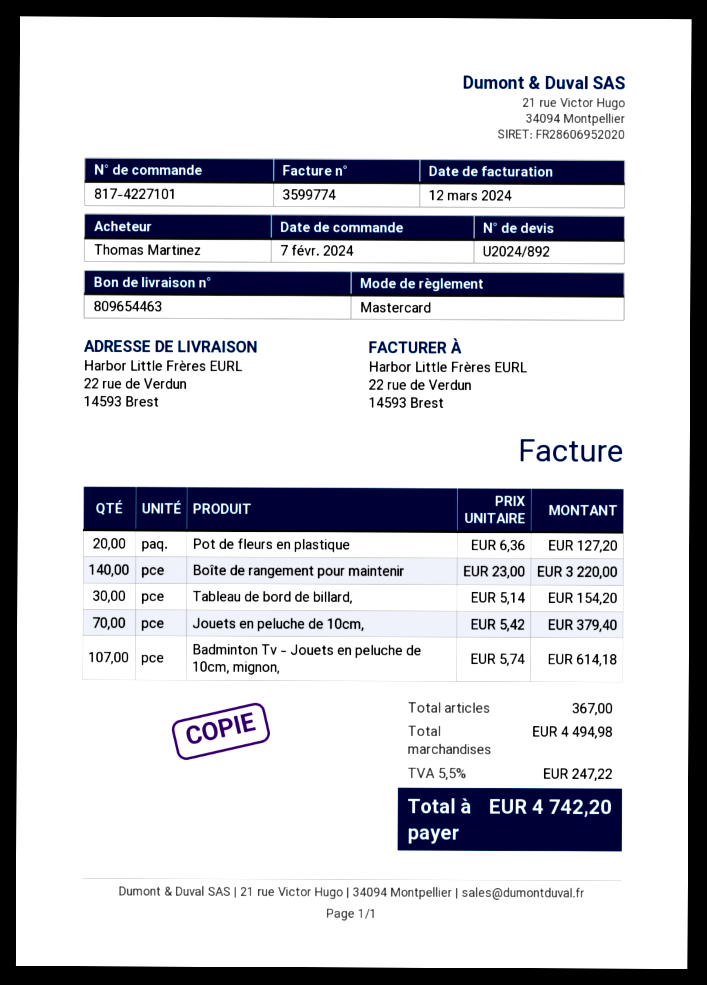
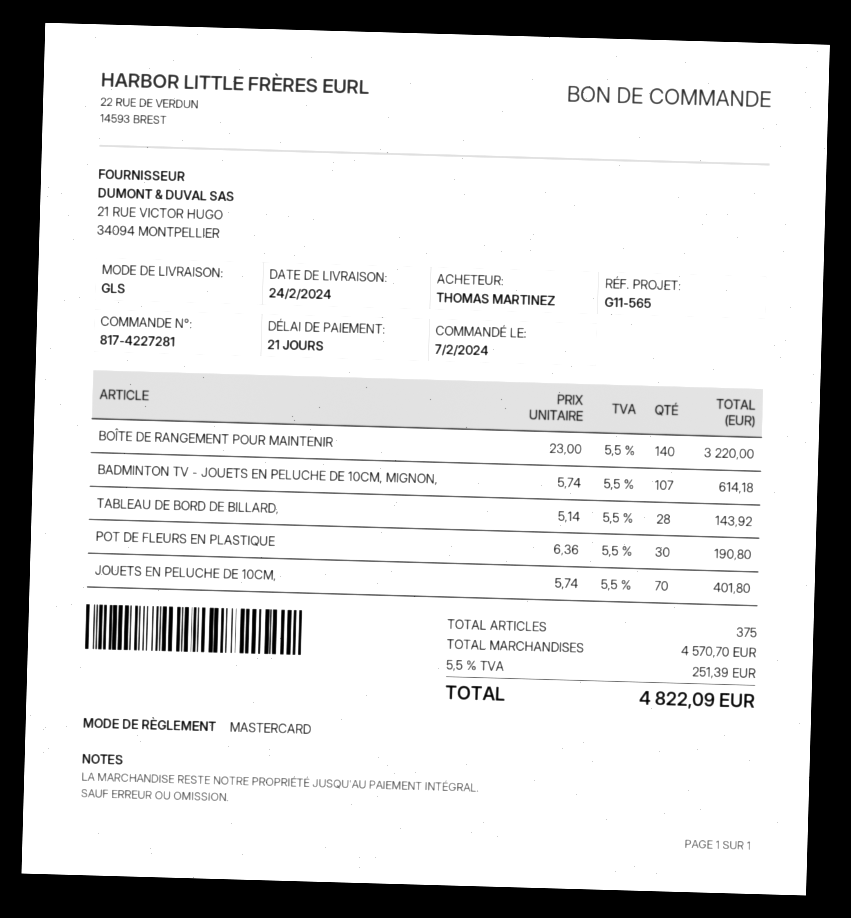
order number: 817-4227101 -> 817-4227281
Pot de fleurs en plastique: 20 x 6.36 = 127.20 -> 30 x 6.36 = 190.80
Tableau de bord de billard,: 30 x 5.14 = 154.20 -> 28 x 5.14 = 143.92
Jouets en peluche de 10cm,: 70 x 5.42 = 379.40 -> 70 x 5.74 = 401.80
total quantity: 367 -> 375
subtotal: 4494.98 -> 4570.70
tax: 5.5% = 247.22 -> 5.5% = 251.39
total: 4742.20 -> 4822.09

